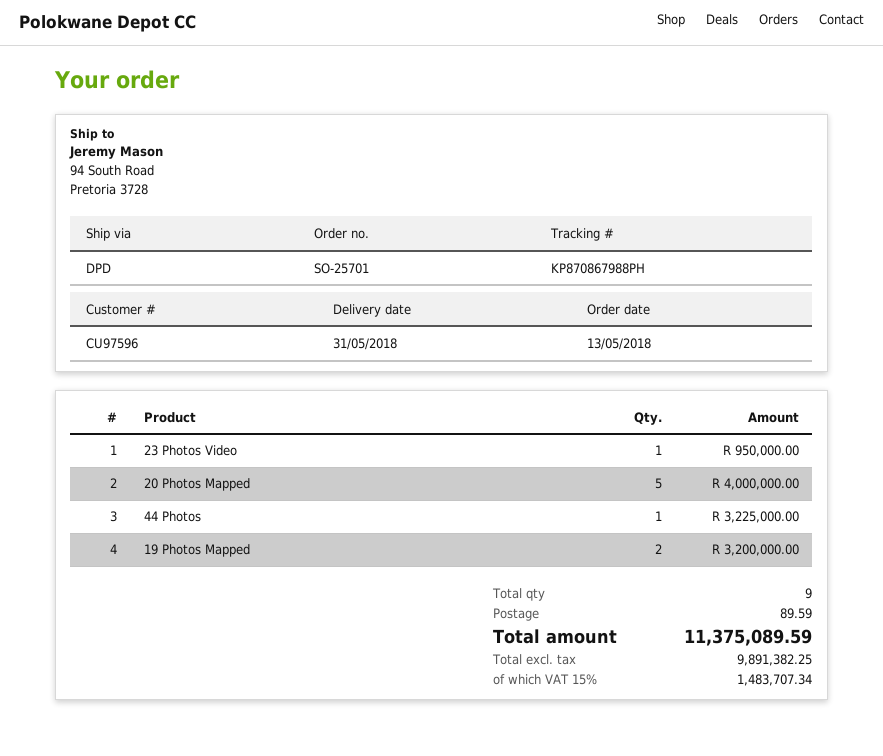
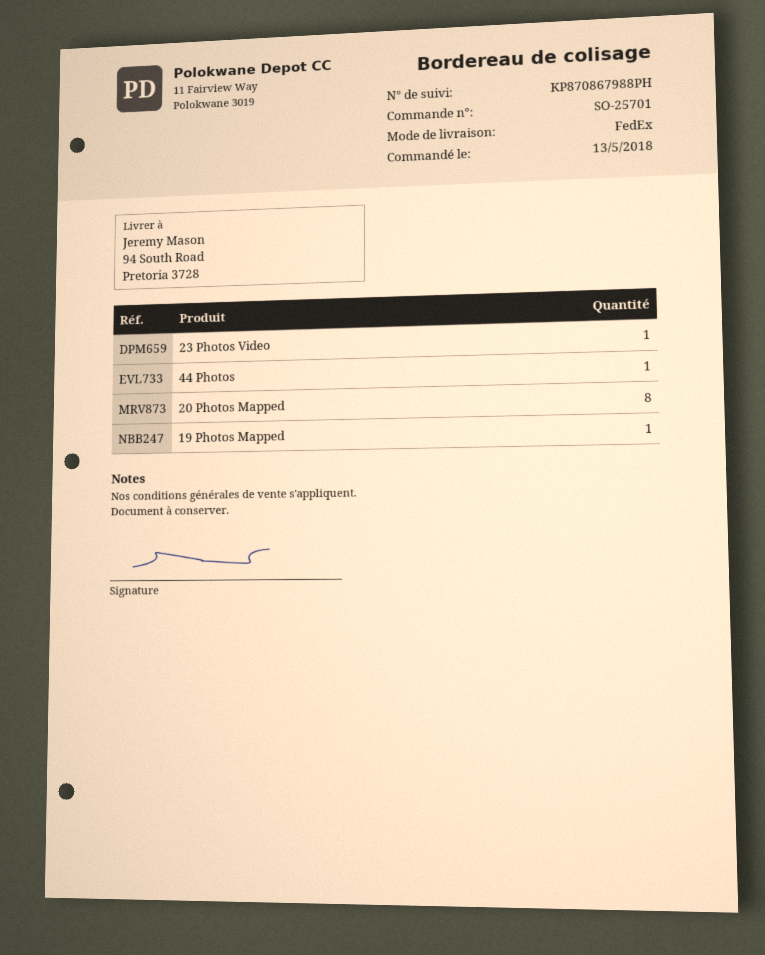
shipping method: DPD -> FedEx
20 Photos Mapped: 5 -> 8
19 Photos Mapped: 2 -> 1

